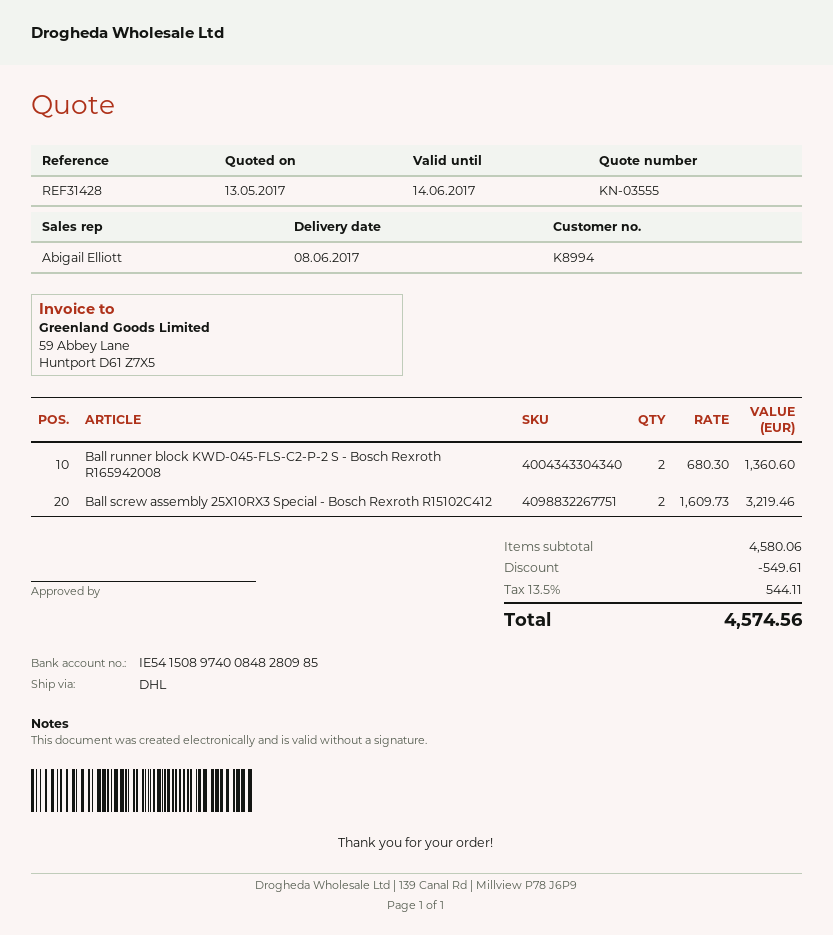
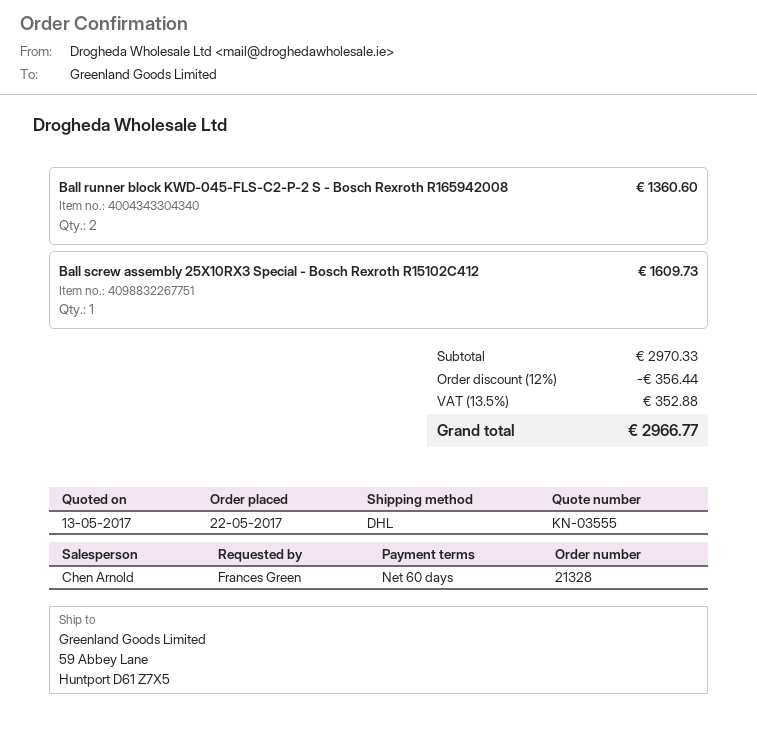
sales rep: Abigail Elliott -> Chen Arnold
Ball screw assembly 25X10RX3 Special - Bosch Rexroth R15102C412: 2 for 3219.46 -> 1 for 1609.73
subtotal: 4580.06 -> 2970.33
discount: 549.61 -> 356.44
tax: 13.5% = 544.11 -> 13.5% = 352.88
total: 4574.56 -> 2966.77

